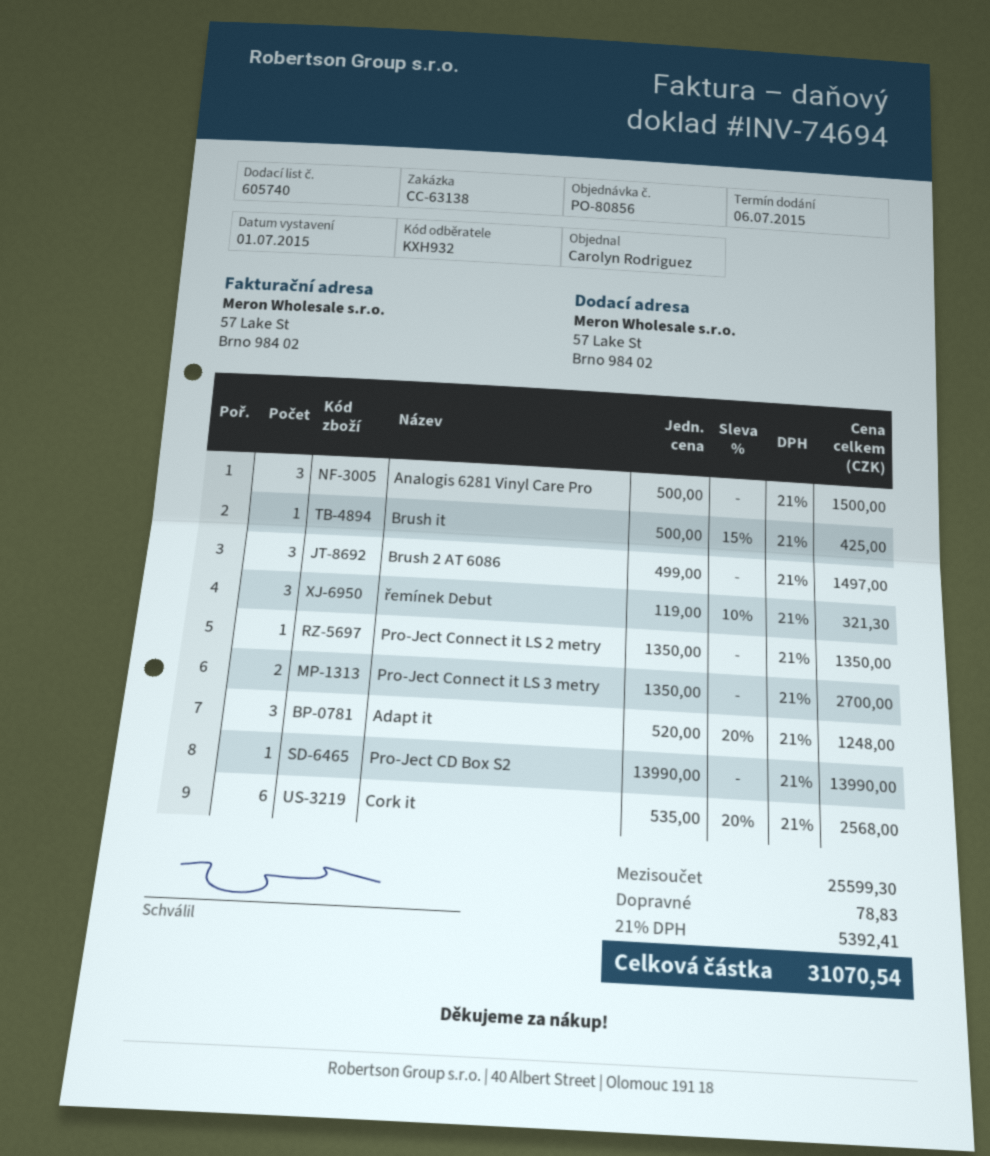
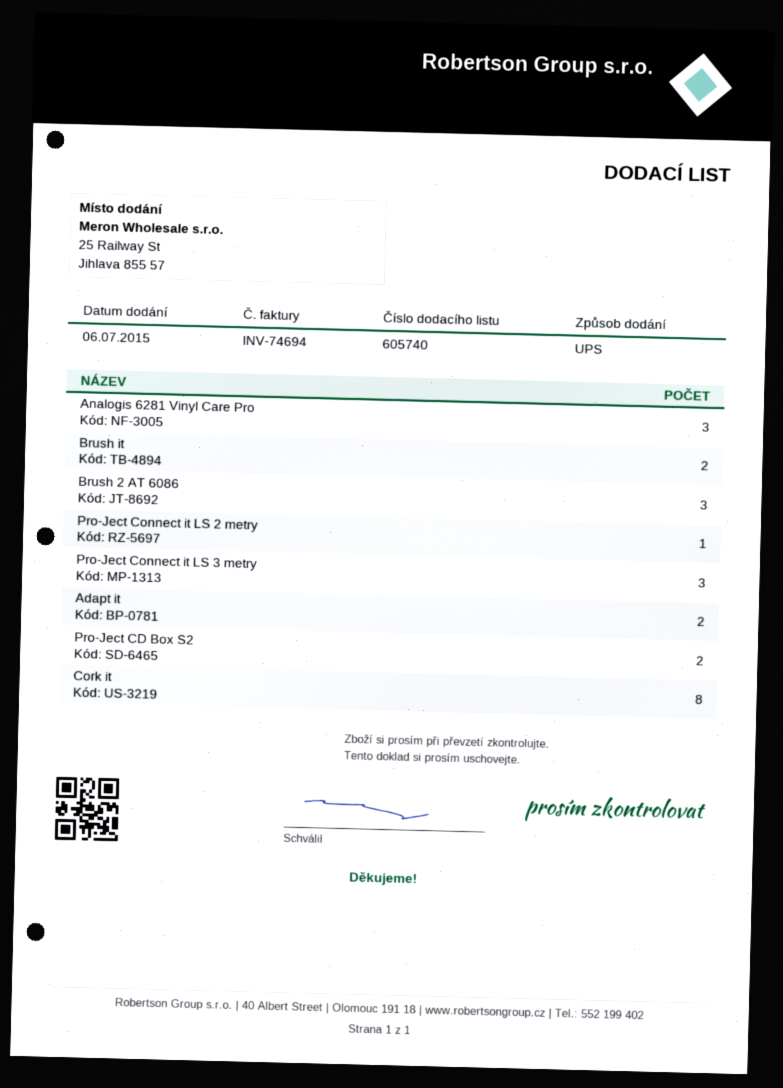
ship to: 57 Lake St, Brno 984 02 -> 25 Railway St, Jihlava 855 57
Brush it: 1 -> 2
řemínek Debut: 3 -> none
Pro-Ject Connect it LS 3 metry: 2 -> 3
Adapt it: 3 -> 2
Pro-Ject CD Box S2: 1 -> 2
Cork it: 6 -> 8

